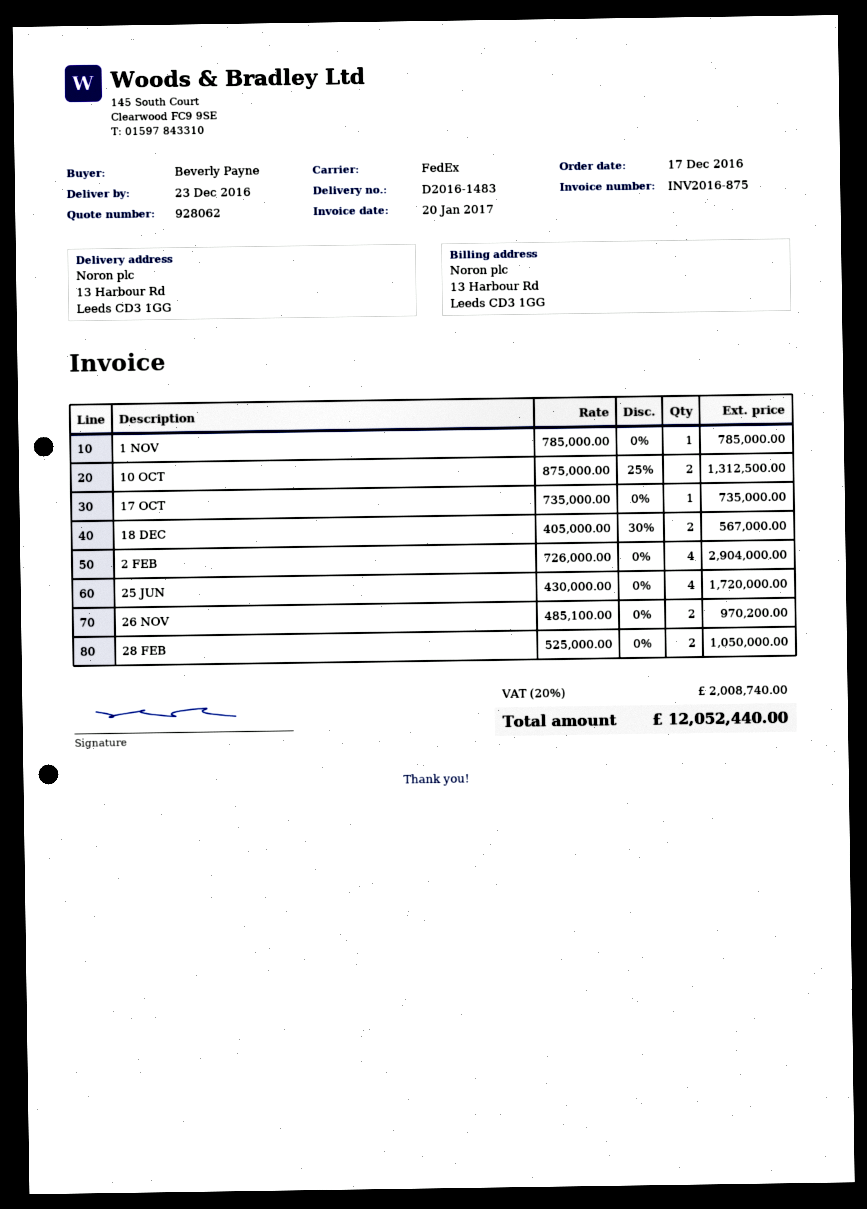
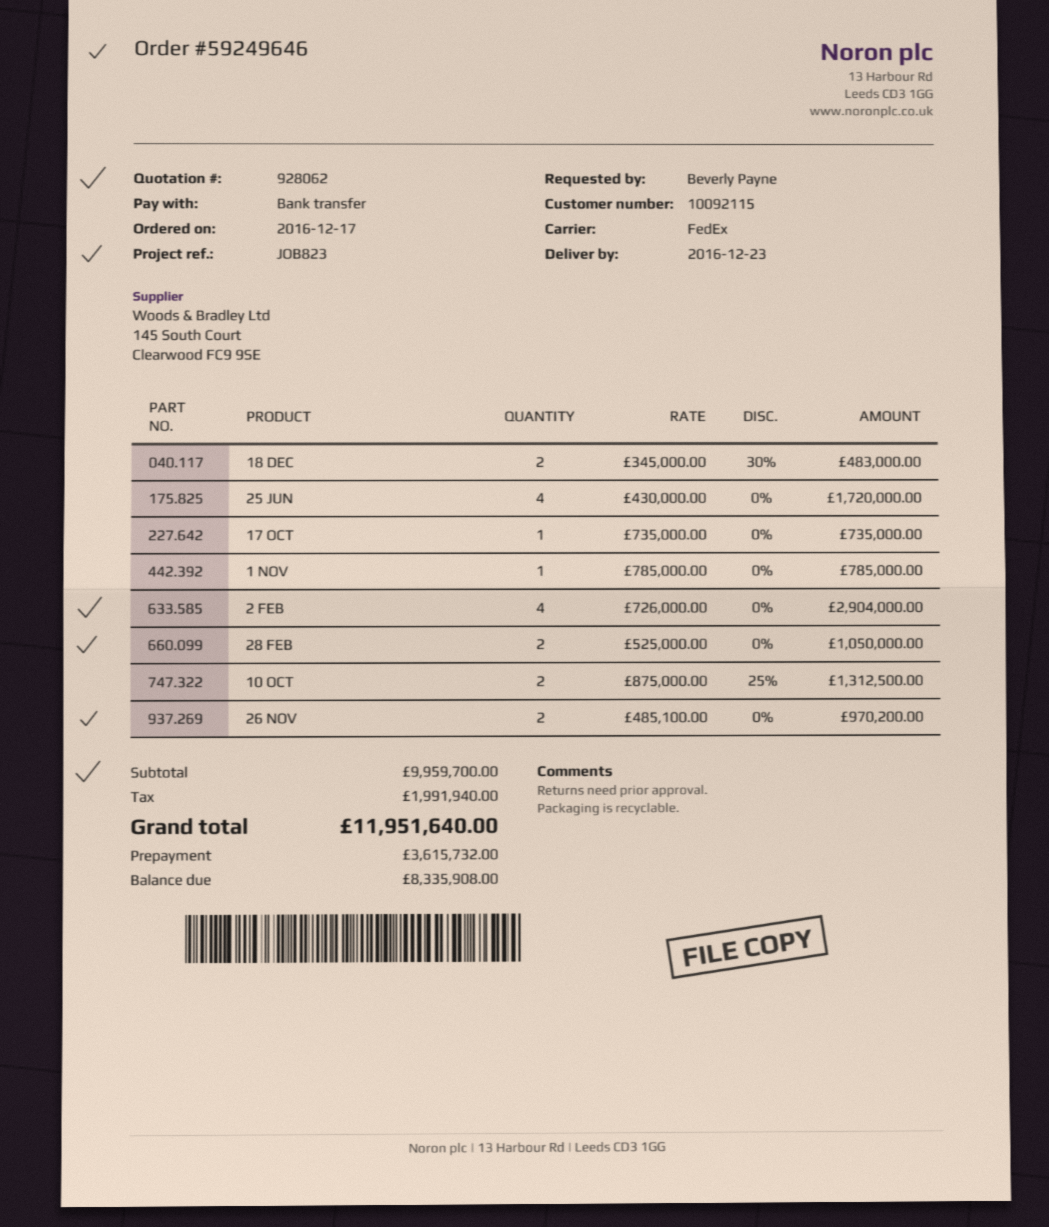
18 DEC: 2 x 405000.00 - 30% = 567000.00 -> 2 x 345000.00 - 30% = 483000.00
tax: 2008740.00 -> 1991940.00
total: 12052440.00 -> 11951640.00

